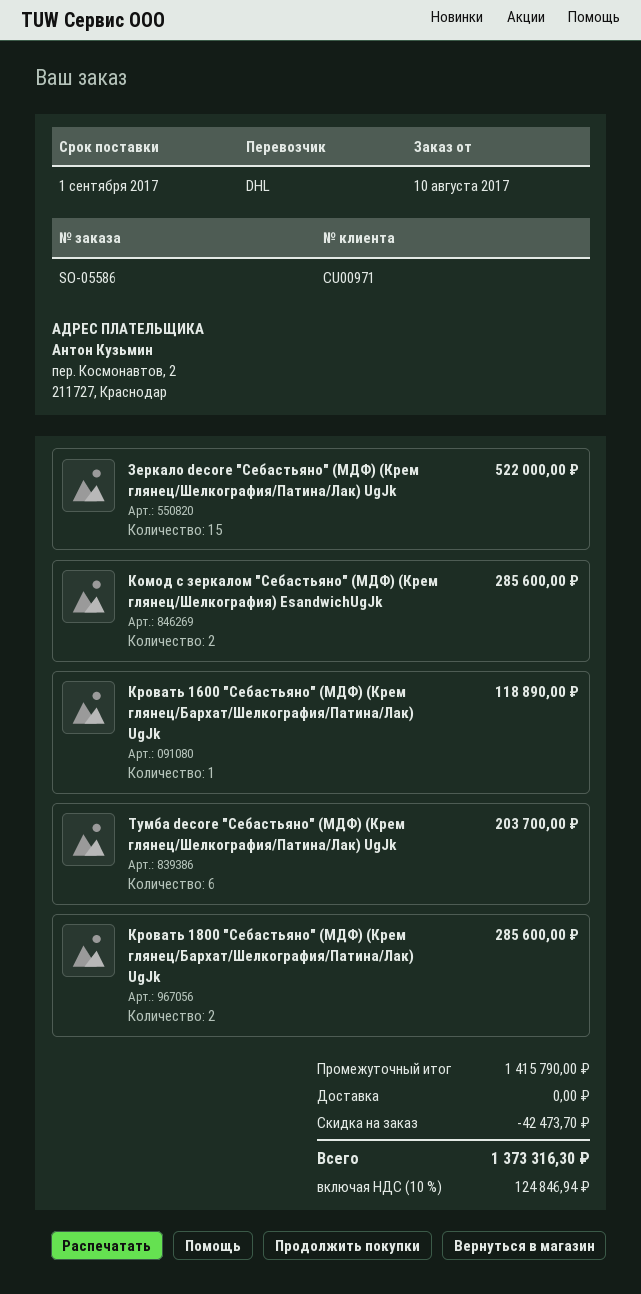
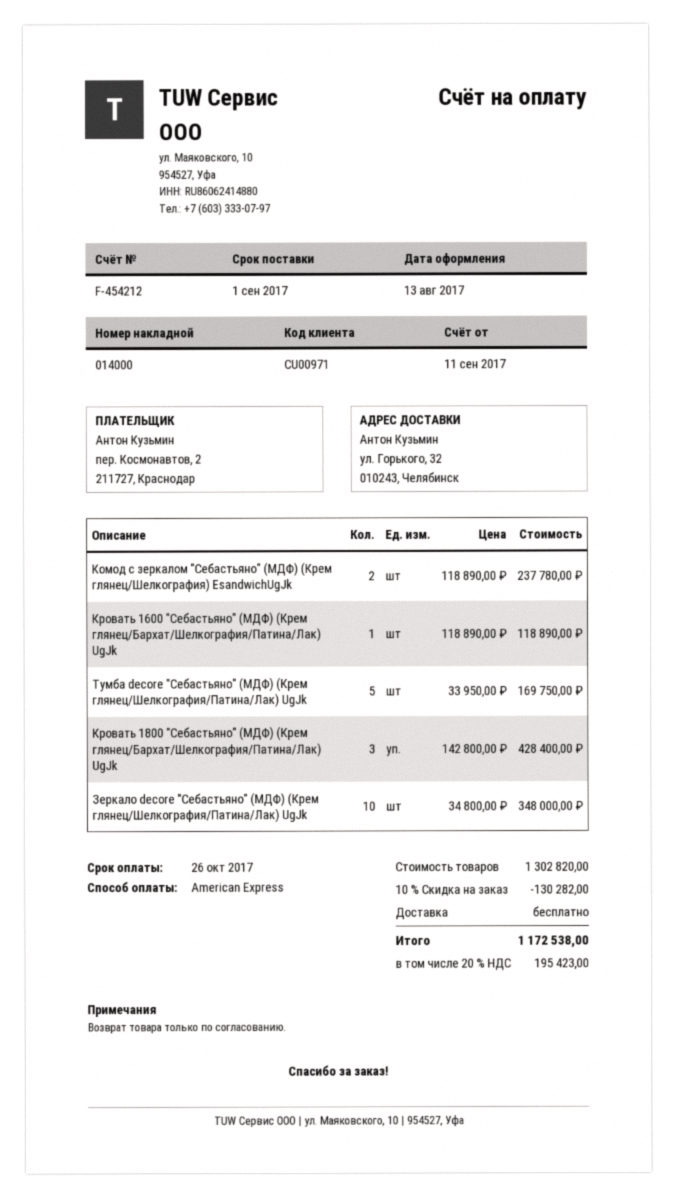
order date: 2017-08-10 -> 2017-08-13
Зеркало decore "Себастьяно" (МДФ) (Крем глянец/Шелкография/Патина/Лак) UgJk: 15 for 522000.00 -> 10 for 348000.00
Комод с зеркалом "Себастьяно" (МДФ) (Крем глянец/Шелкография) EsandwichUgJk: 2 for 285600.00 -> 2 for 237780.00
Тумба decore "Себастьяно" (МДФ) (Крем глянец/Шелкография/Патина/Лак) UgJk: 6 for 203700.00 -> 5 for 169750.00
Кровать 1800 "Себастьяно" (МДФ) (Крем глянец/Бархат/Шелкография/Патина/Лак) UgJk: 2 for 285600.00 -> 3 for 428400.00
subtotal: 1415790.00 -> 1302820.00
discount: 42473.70 -> 130282.00
tax: 10% = 124846.94 -> 20% = 195423.00
total: 1373316.30 -> 1172538.00

